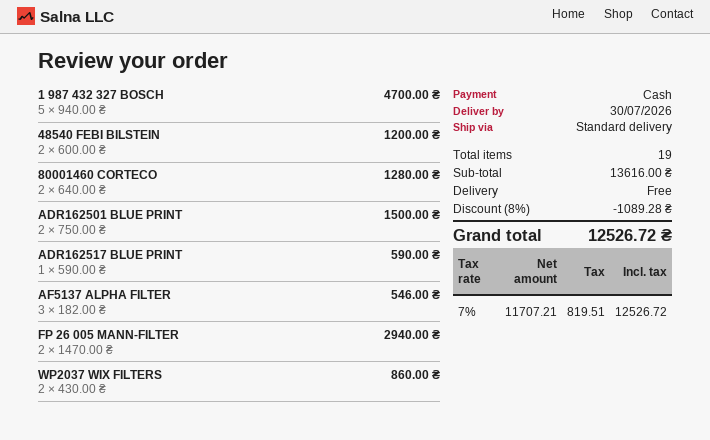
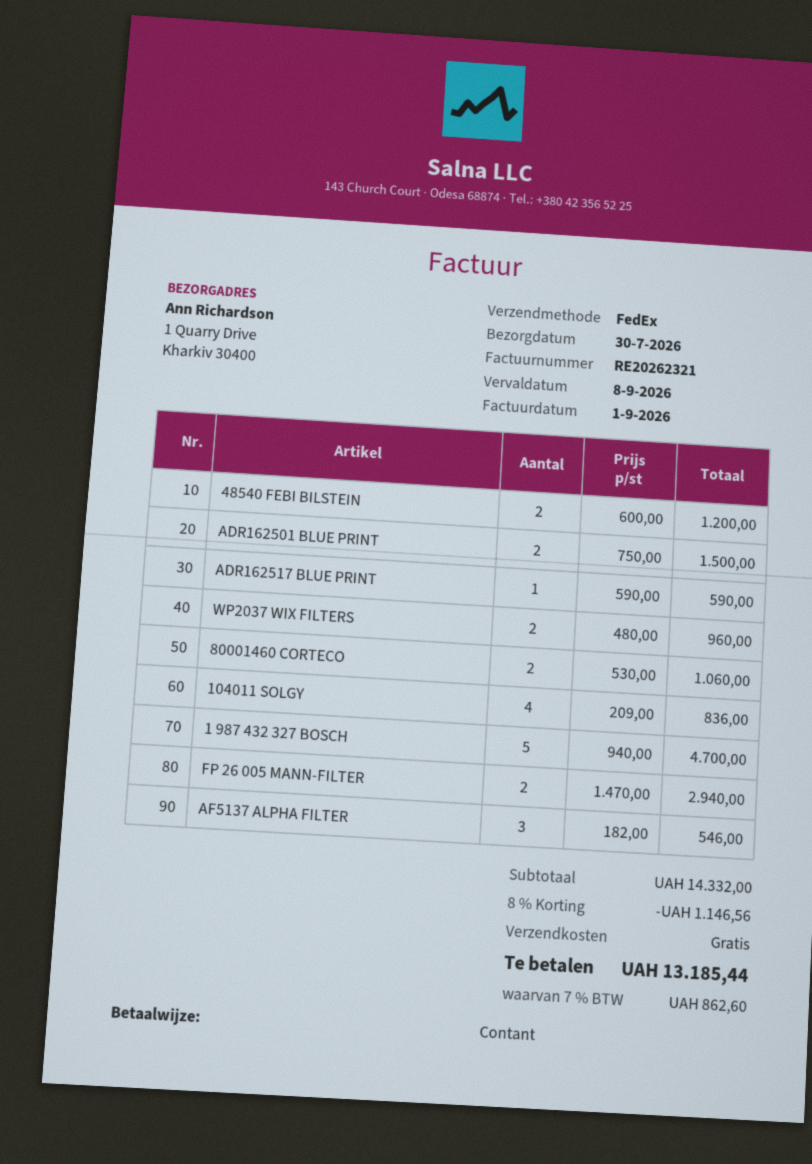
shipping method: standard -> FedEx
80001460 CORTECO: 2 x 640.00 = 1280.00 -> 2 x 530.00 = 1060.00
WP2037 WIX FILTERS: 2 x 430.00 = 860.00 -> 2 x 480.00 = 960.00
104011 SOLGY: none -> 4 x 209.00 = 836.00
subtotal: 13616.00 -> 14332.00
discount: 8% = 1089.28 -> 8% = 1146.56
tax: 7% = 819.51 -> 7% = 862.60
total: 12526.72 -> 13185.44

